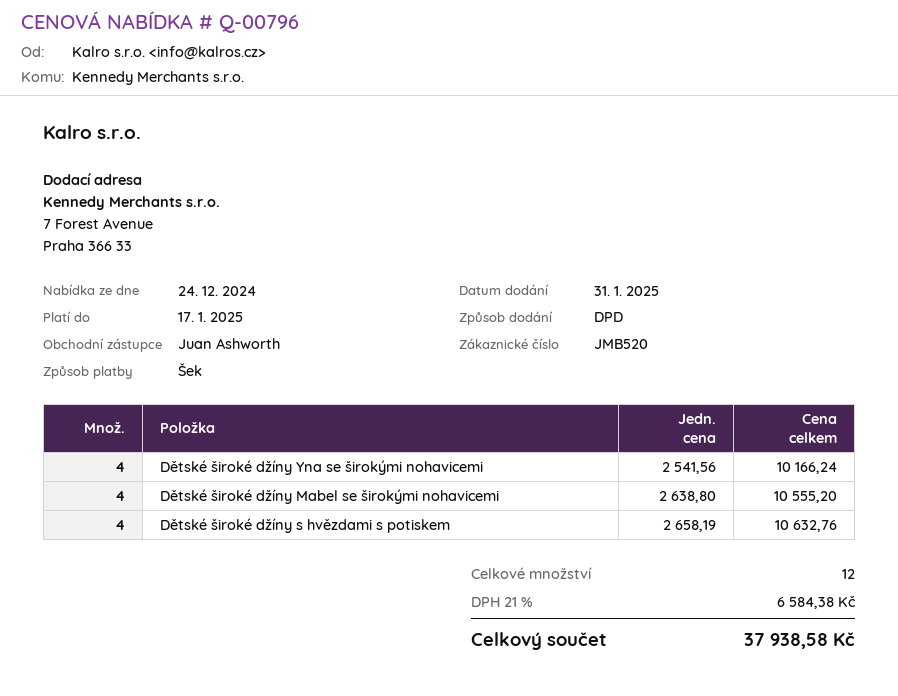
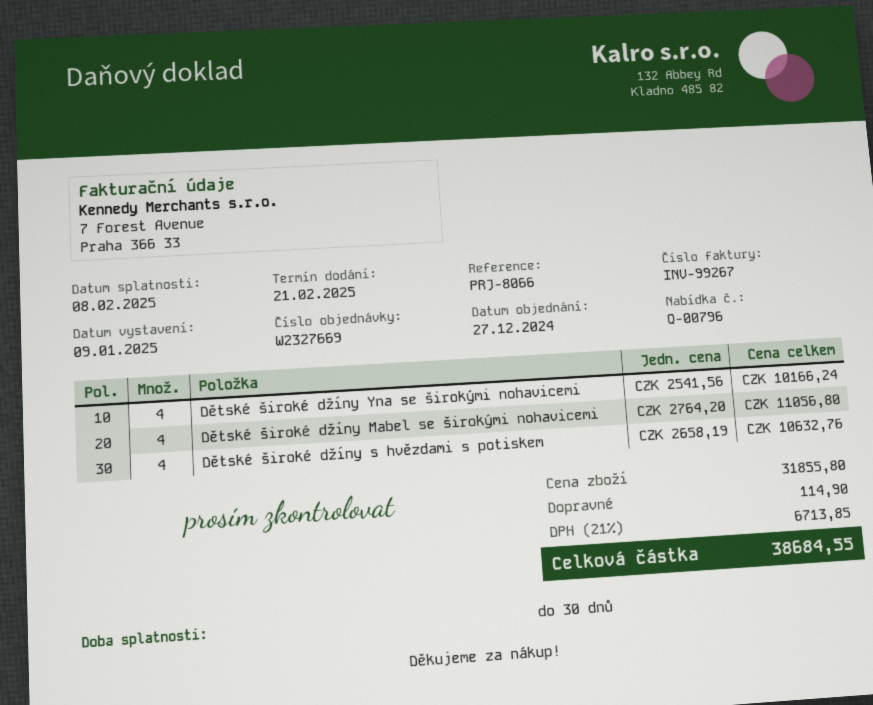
delivery date: 2025-01-31 -> 2025-02-21
Dětské široké džíny Mabel se širokými nohavicemi: 4 x 2638.80 = 10555.20 -> 4 x 2764.20 = 11056.80
shipping: none -> 114.90
tax: 21% = 6584.38 -> 21% = 6713.85
total: 37938.58 -> 38684.55

